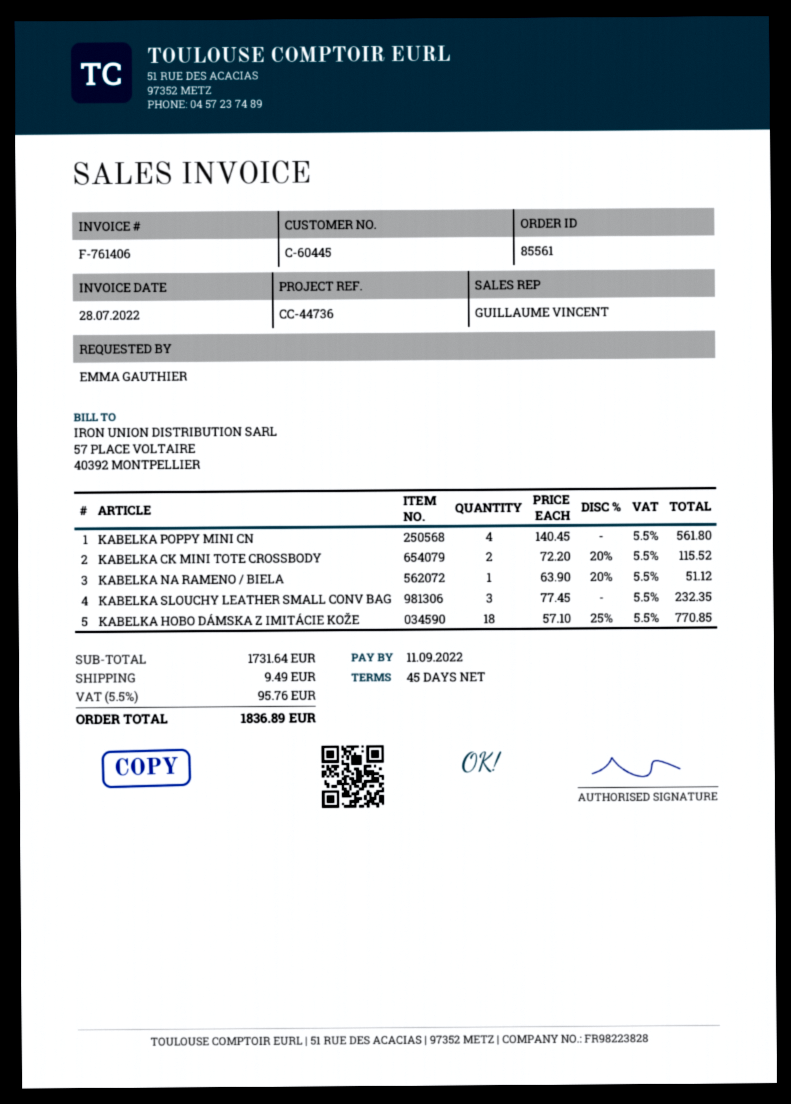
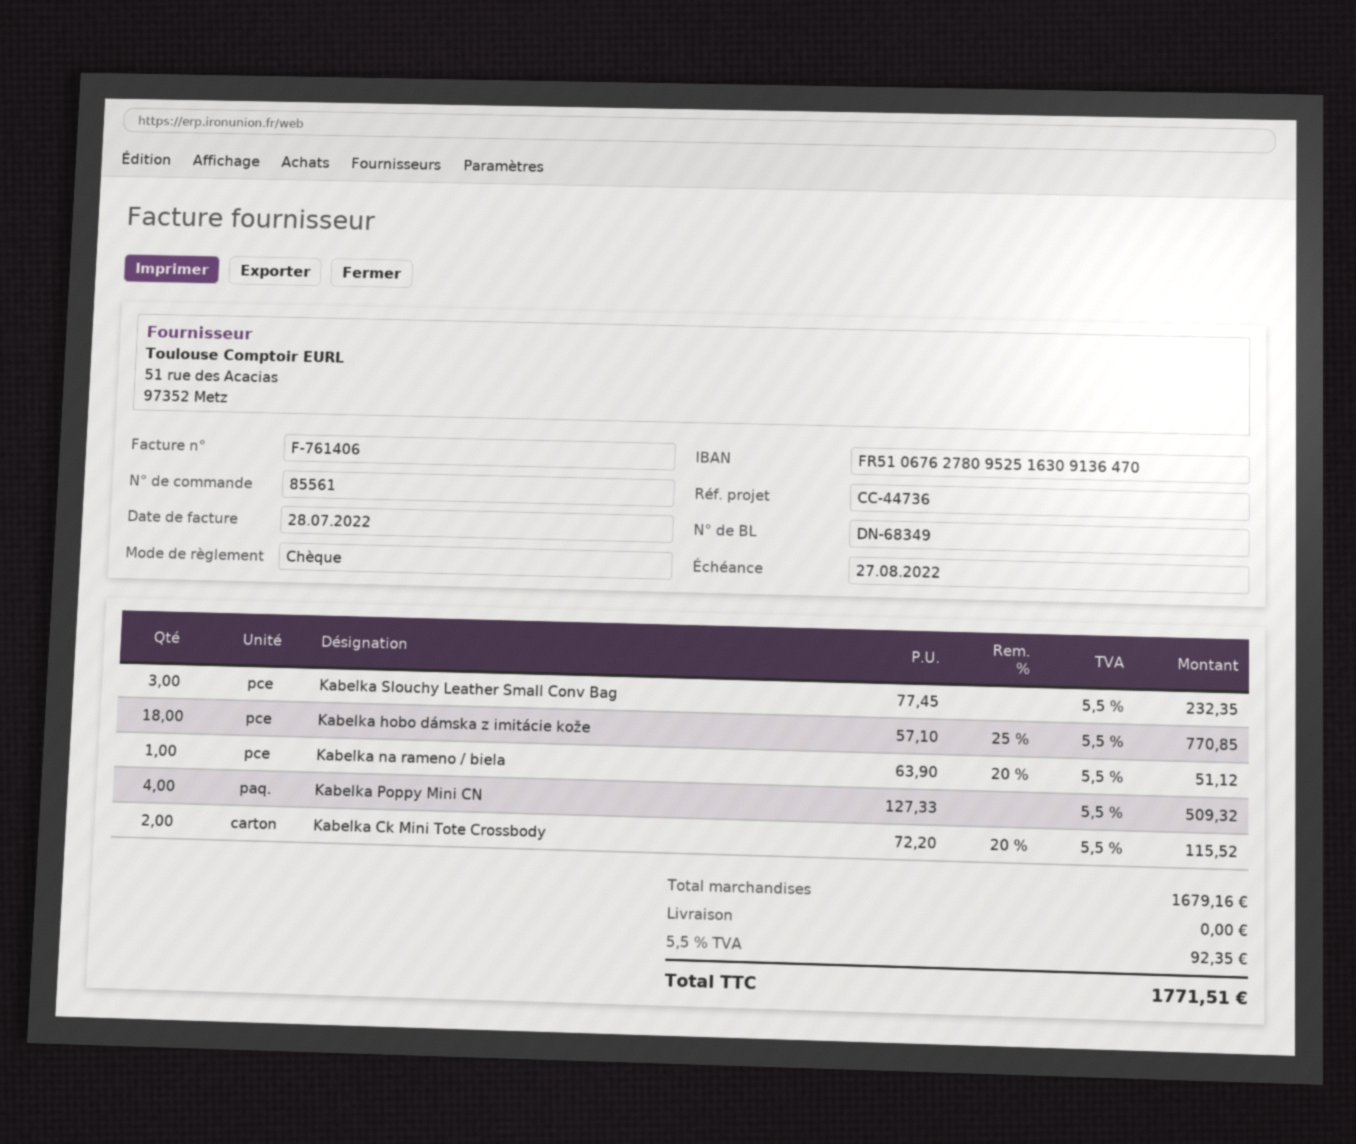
due date: 2022-09-11 -> 2022-08-27
KABELKA POPPY MINI CN: 4 x 140.45 = 561.80 -> 4 x 127.33 = 509.32
subtotal: 1731.64 -> 1679.16
shipping: 9.49 -> 0.00
tax: 5.5% = 95.76 -> 5.5% = 92.35
total: 1836.89 -> 1771.51

